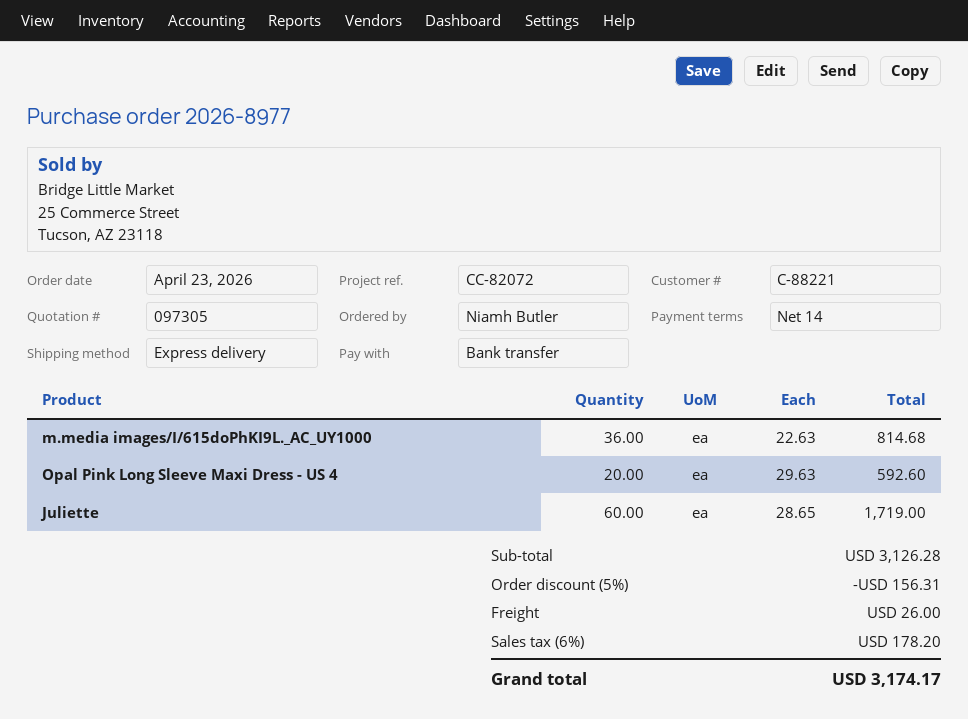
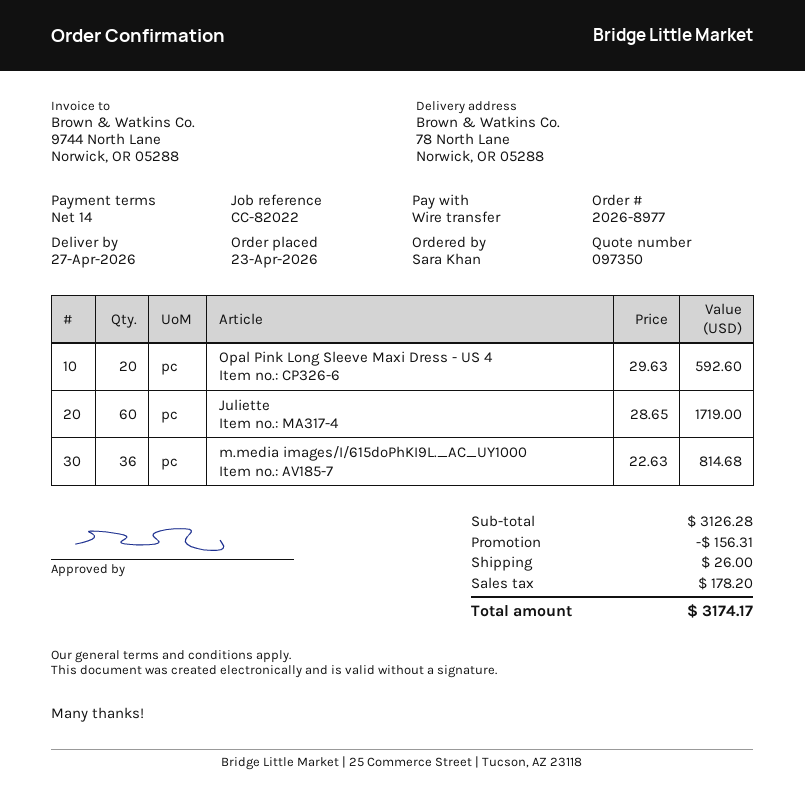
quote number: 097305 -> 097350
reference: CC-82072 -> CC-82022
ordered by: Niamh Butler -> Sara Khan

